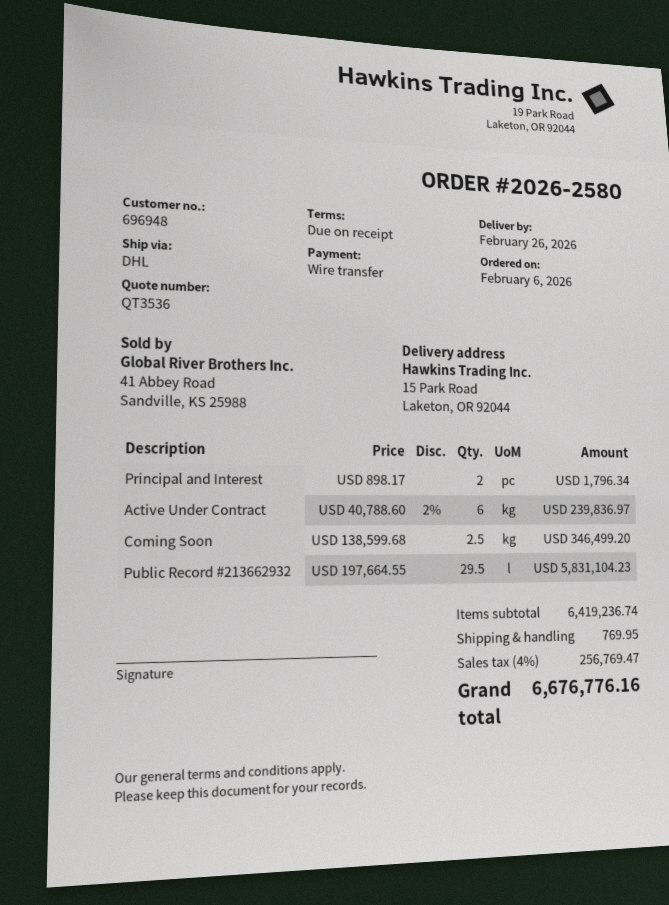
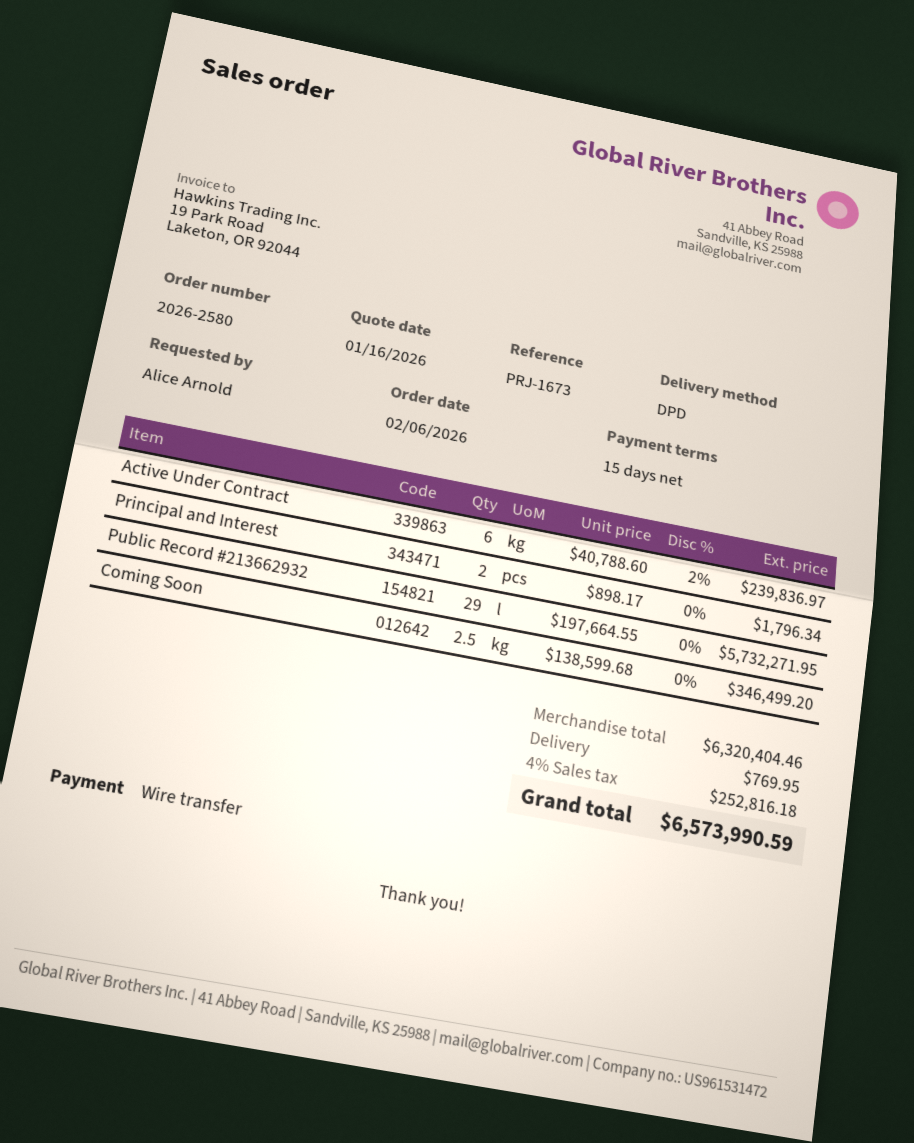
payment terms: on receipt -> 15 days
shipping method: DHL -> DPD
Public Record #213662932: 29.5 x 197664.55 = 5831104.23 -> 29 x 197664.55 = 5732271.95
subtotal: 6419236.74 -> 6320404.46
tax: 4% = 256769.47 -> 4% = 252816.18
total: 6676776.16 -> 6573990.59

